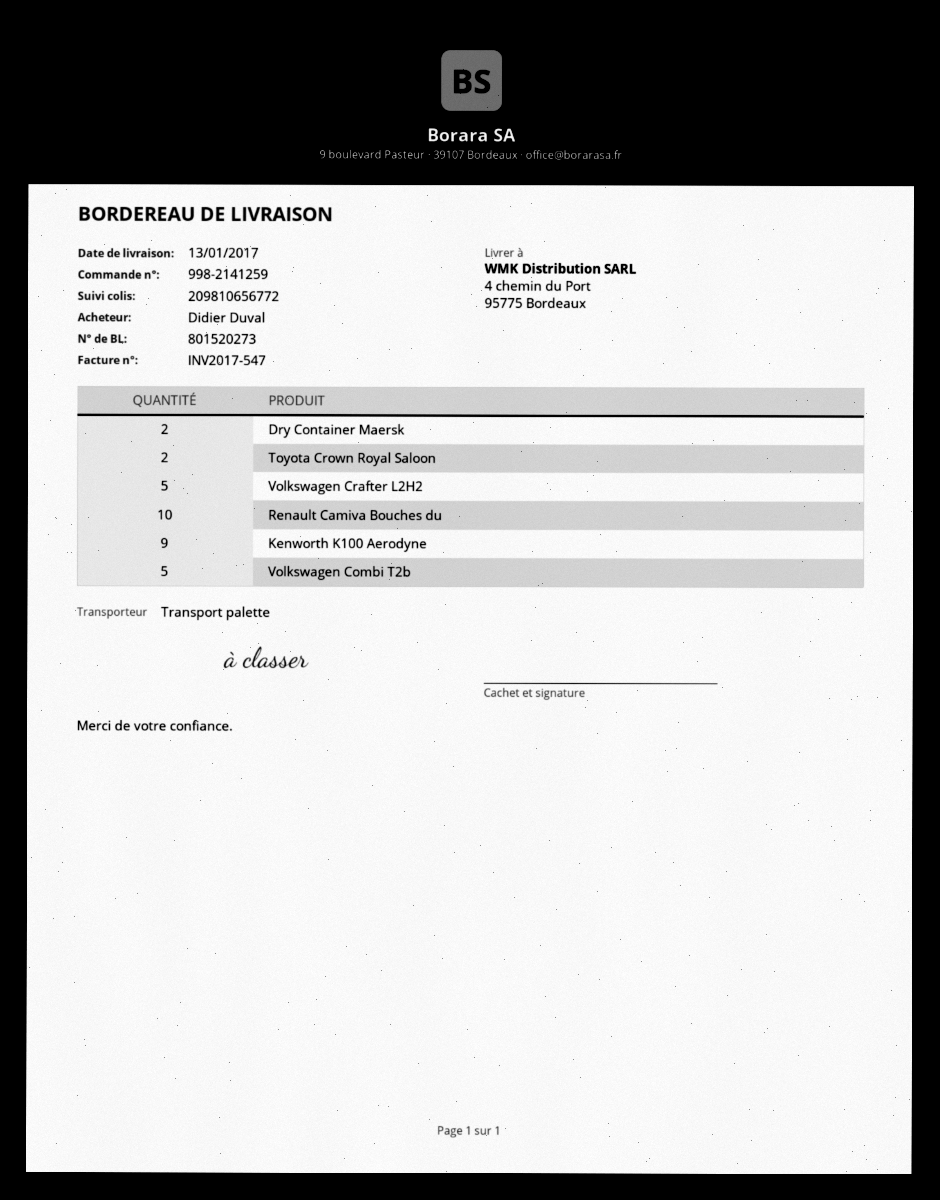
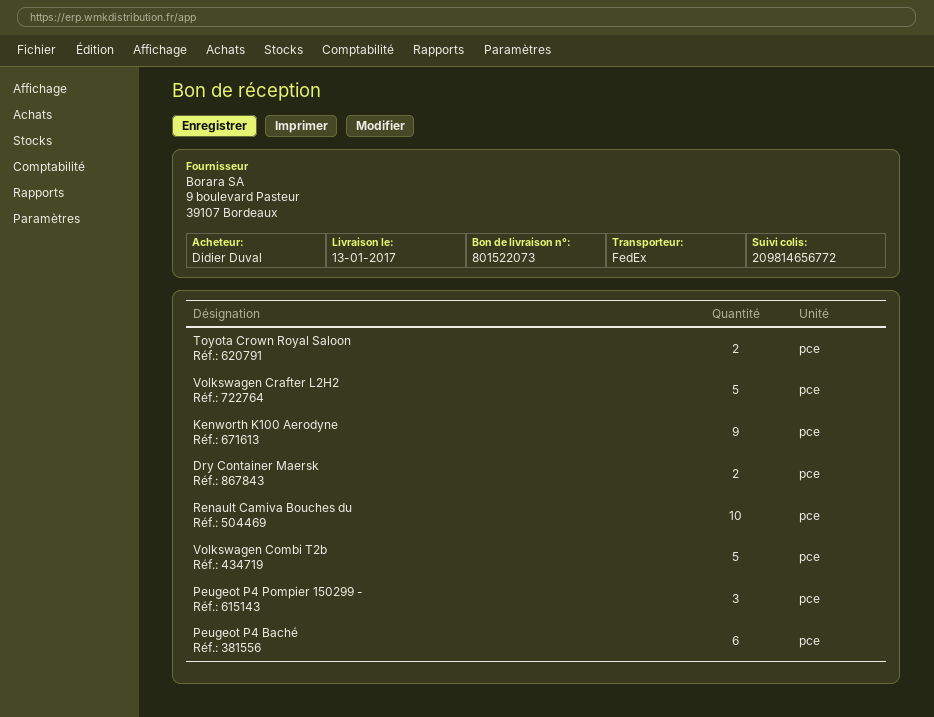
delivery note number: 801520273 -> 801522073
shipping method: pallet freight -> FedEx
tracking number: 209810656772 -> 209814656772
Peugeot P4 Pompier 150299 -: none -> 3
Peugeot P4 Baché: none -> 6

